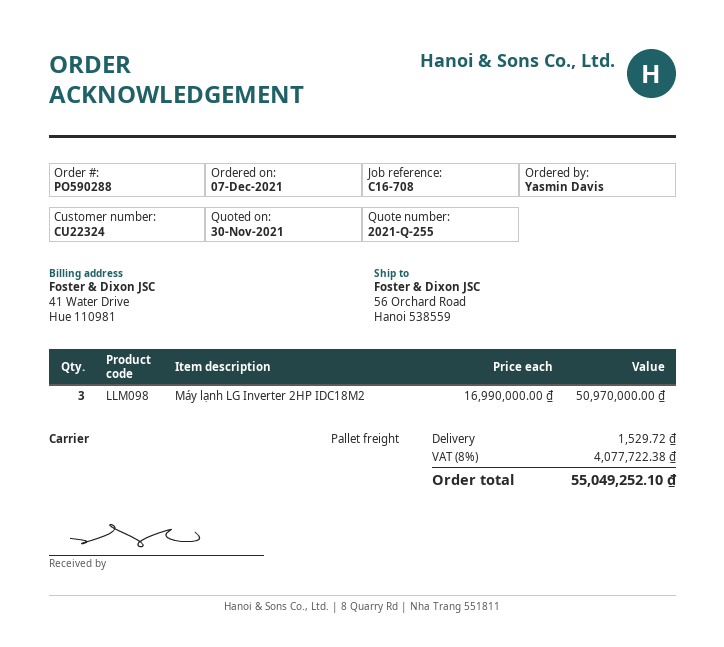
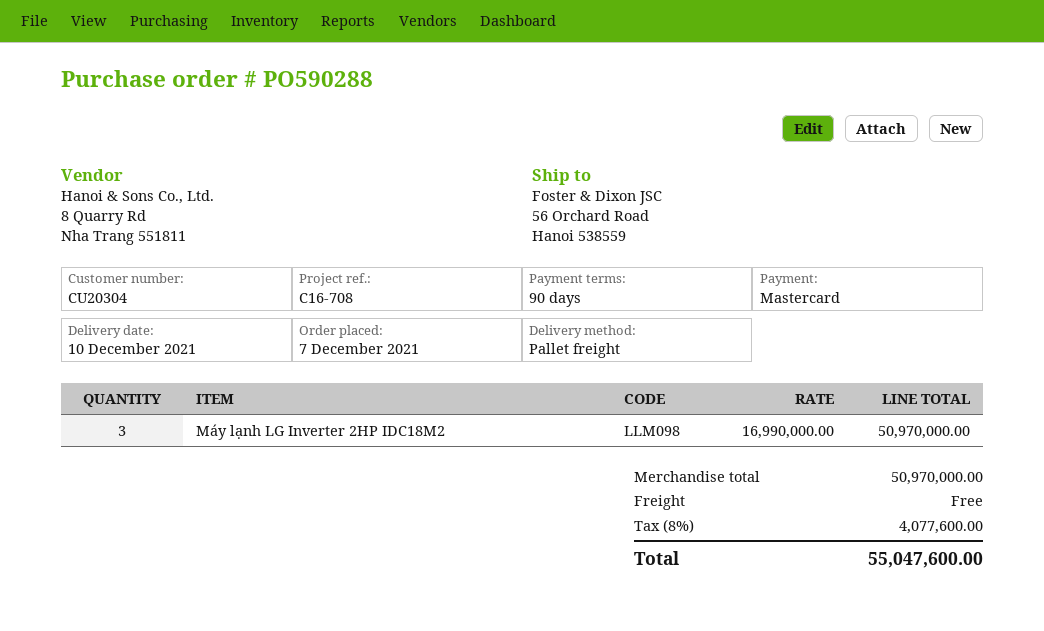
customer number: CU22324 -> CU20304
shipping: 1529.72 -> 0.00
tax: 8% = 4077722.38 -> 8% = 4077600.00
total: 55049252.10 -> 55047600.00

